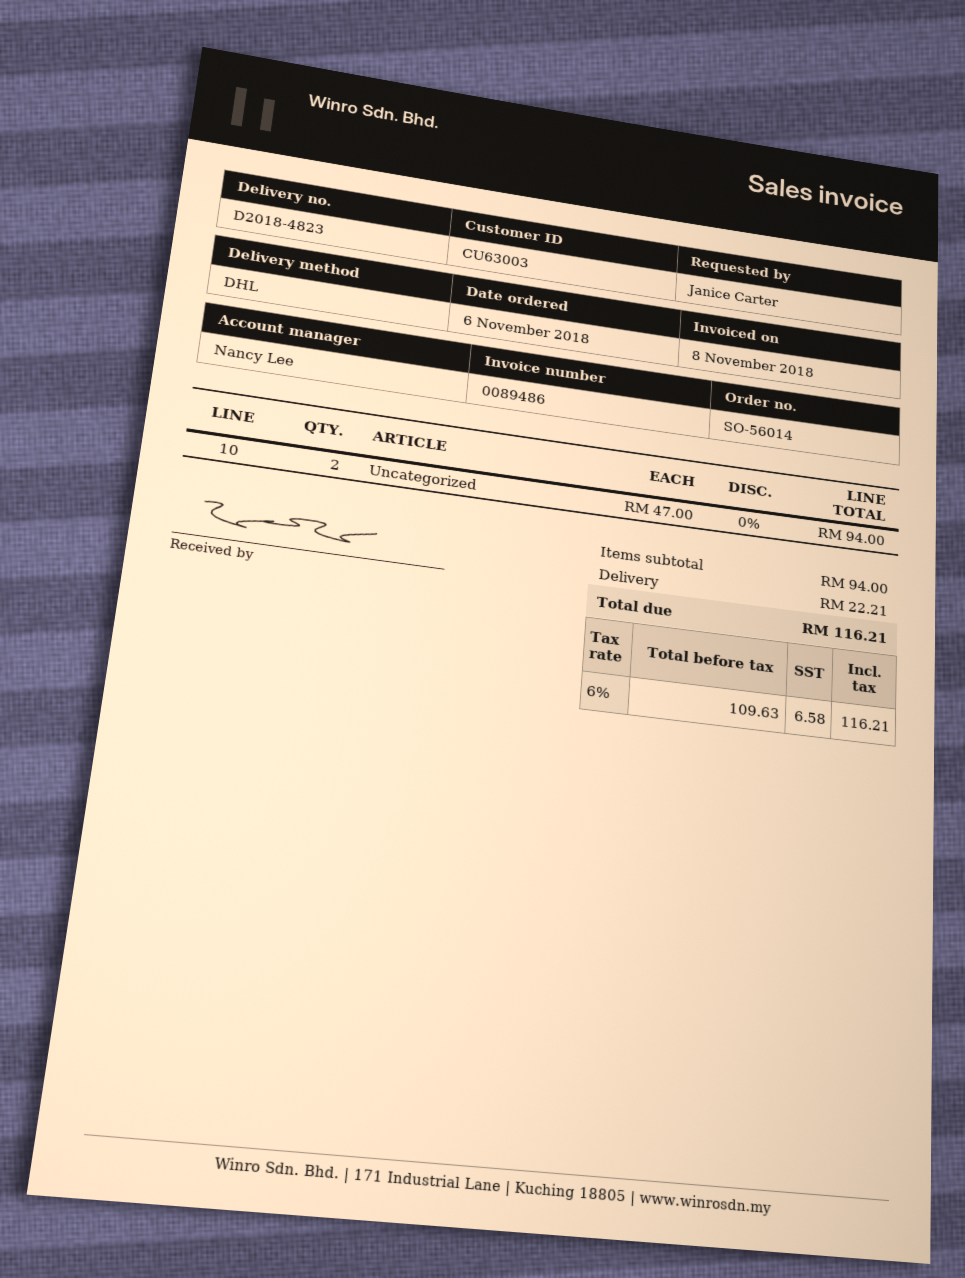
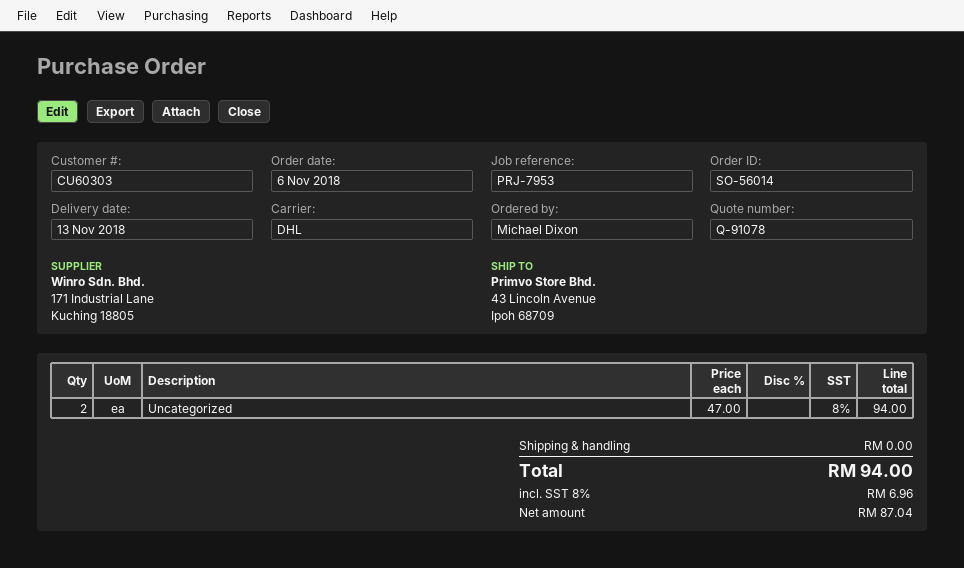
customer number: CU63003 -> CU60303
ordered by: Janice Carter -> Michael Dixon
shipping: 22.21 -> 0.00
net: 109.63 -> 87.04
tax: 6% = 6.58 -> 8% = 6.96
total: 116.21 -> 94.00

